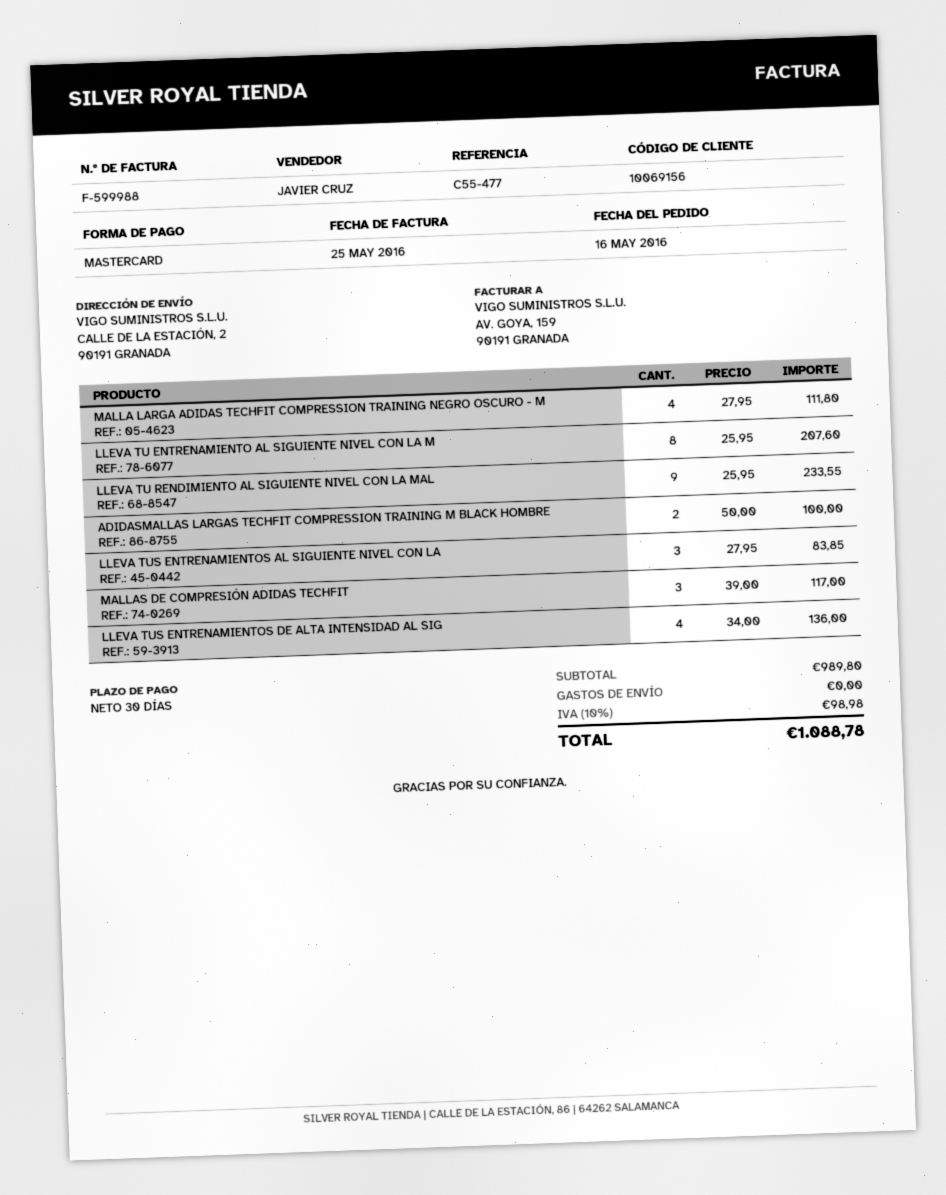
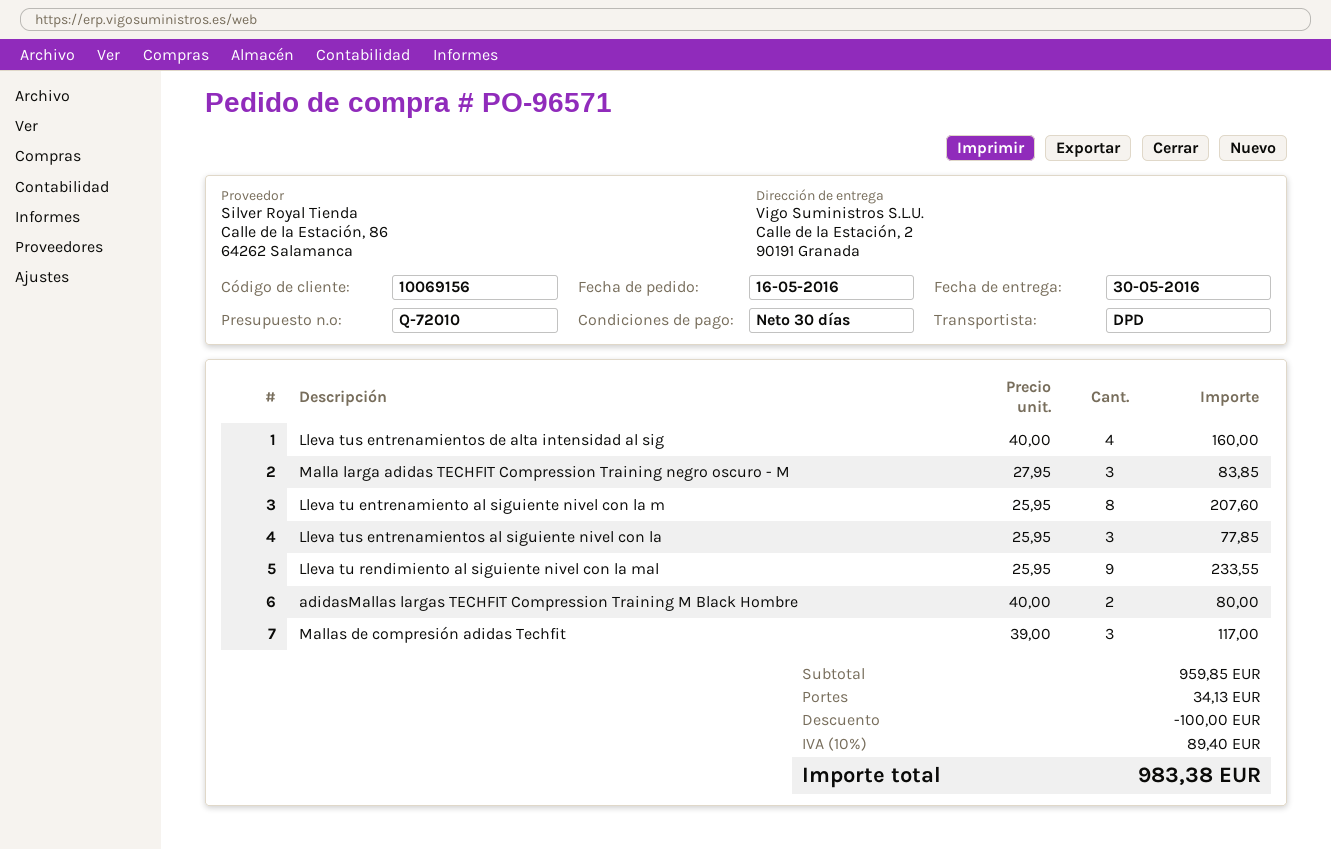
MALLA LARGA ADIDAS TECHFIT COMPRESSION TRAINING NEGRO OSCURO - M: 4 x 27.95 = 111.80 -> 3 x 27.95 = 83.85
ADIDASMALLAS LARGAS TECHFIT COMPRESSION TRAINING M BLACK HOMBRE: 2 x 50.00 = 100.00 -> 2 x 40.00 = 80.00
LLEVA TUS ENTRENAMIENTOS AL SIGUIENTE NIVEL CON LA: 3 x 27.95 = 83.85 -> 3 x 25.95 = 77.85
LLEVA TUS ENTRENAMIENTOS DE ALTA INTENSIDAD AL SIG: 4 x 34.00 = 136.00 -> 4 x 40.00 = 160.00
subtotal: 989.80 -> 959.85
discount: none -> 100.00
shipping: 0.00 -> 34.13
tax: 10% = 98.98 -> 10% = 89.40
total: 1088.78 -> 983.38

